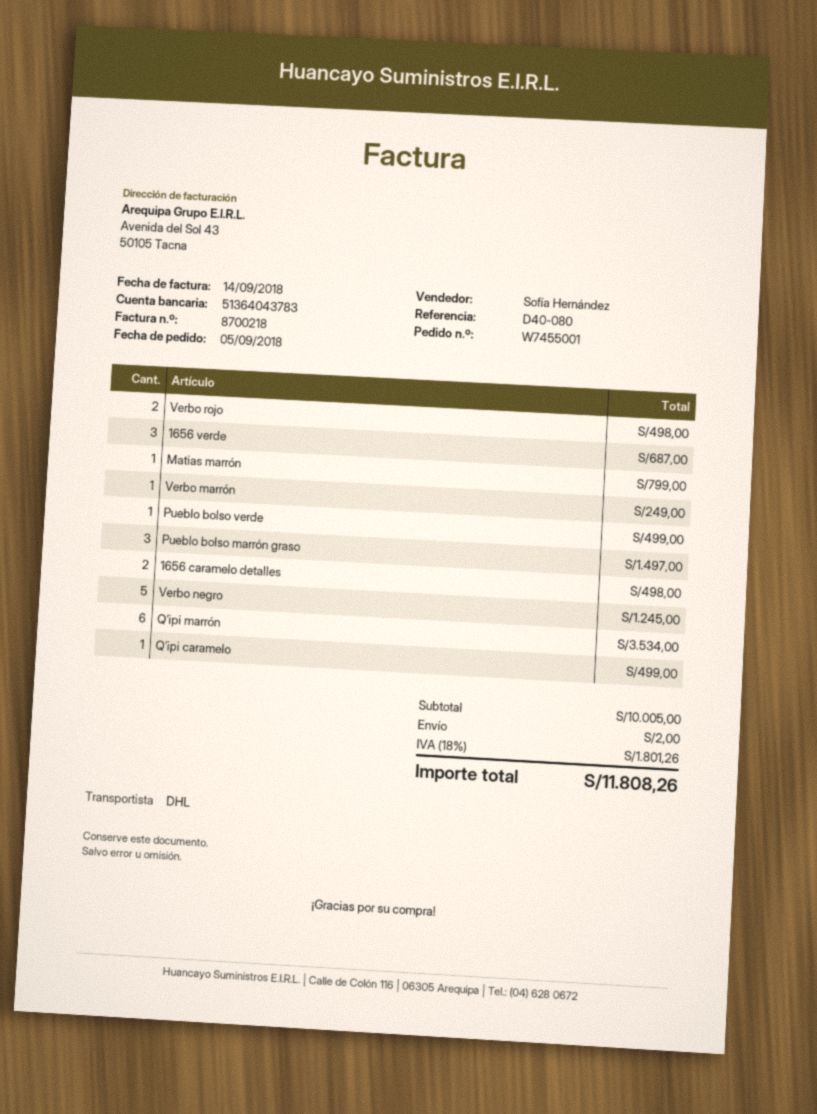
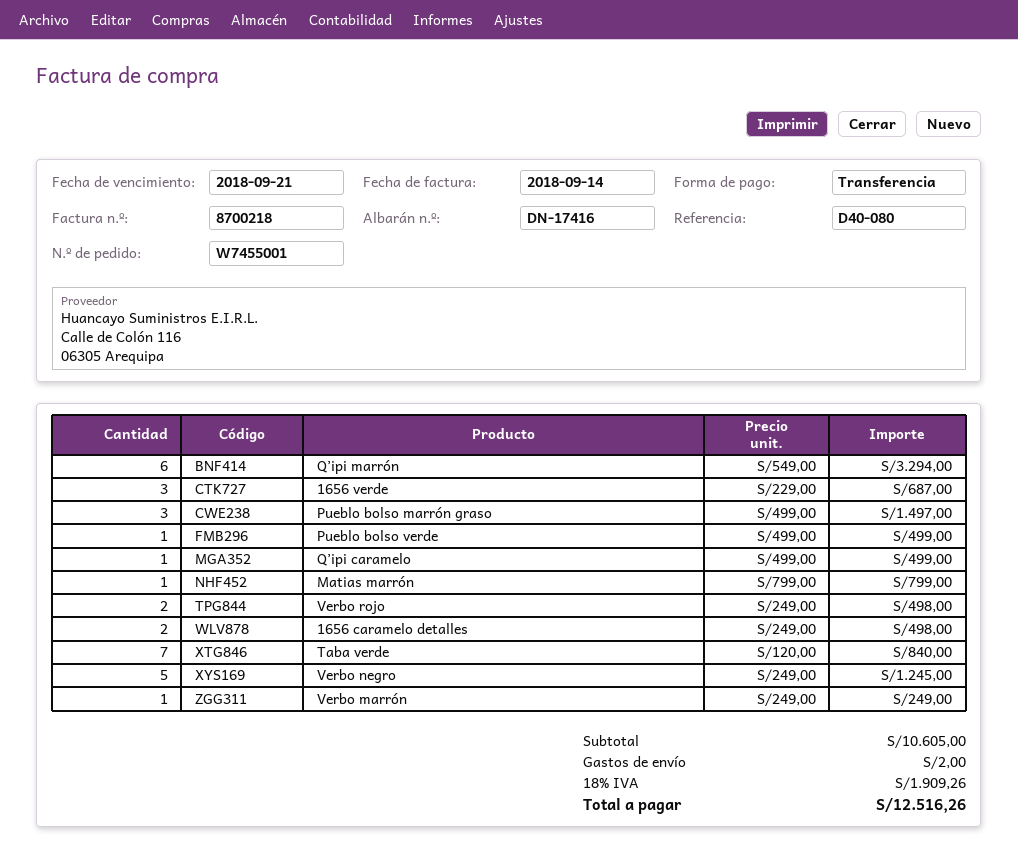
Q’ipi marrón: 6 for 3534.00 -> 6 for 3294.00
Taba verde: none -> 7 for 840.00
subtotal: 10005.00 -> 10605.00
tax: 18% = 1801.26 -> 18% = 1909.26
total: 11808.26 -> 12516.26

